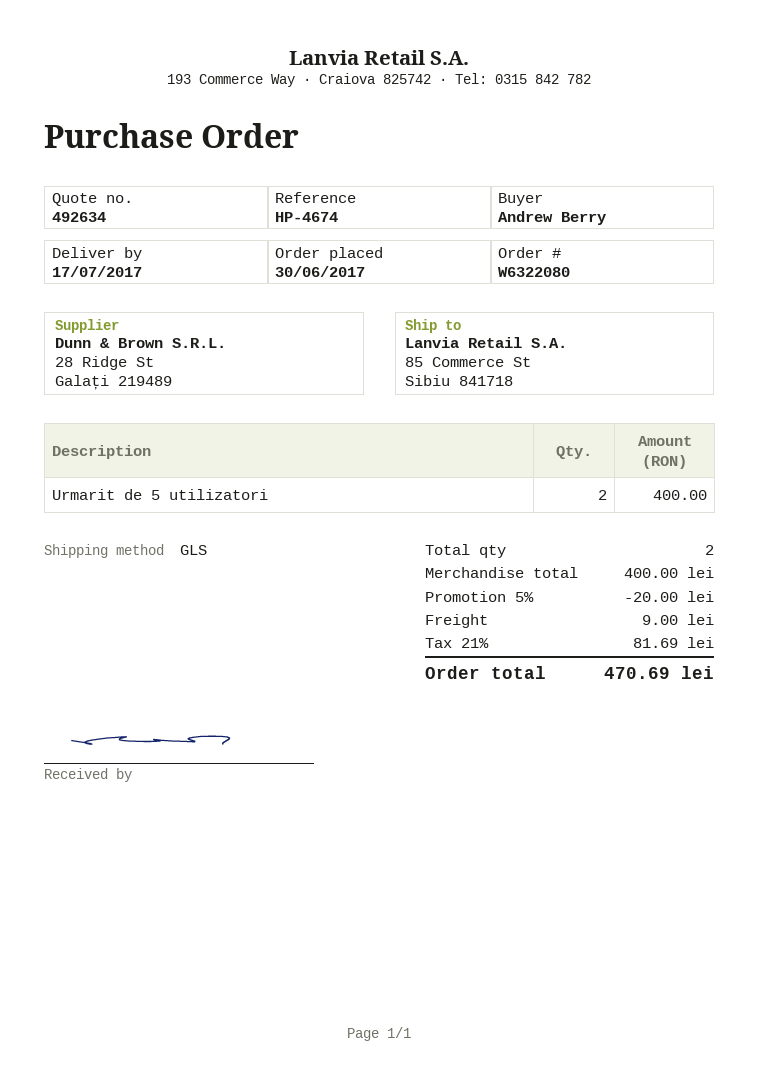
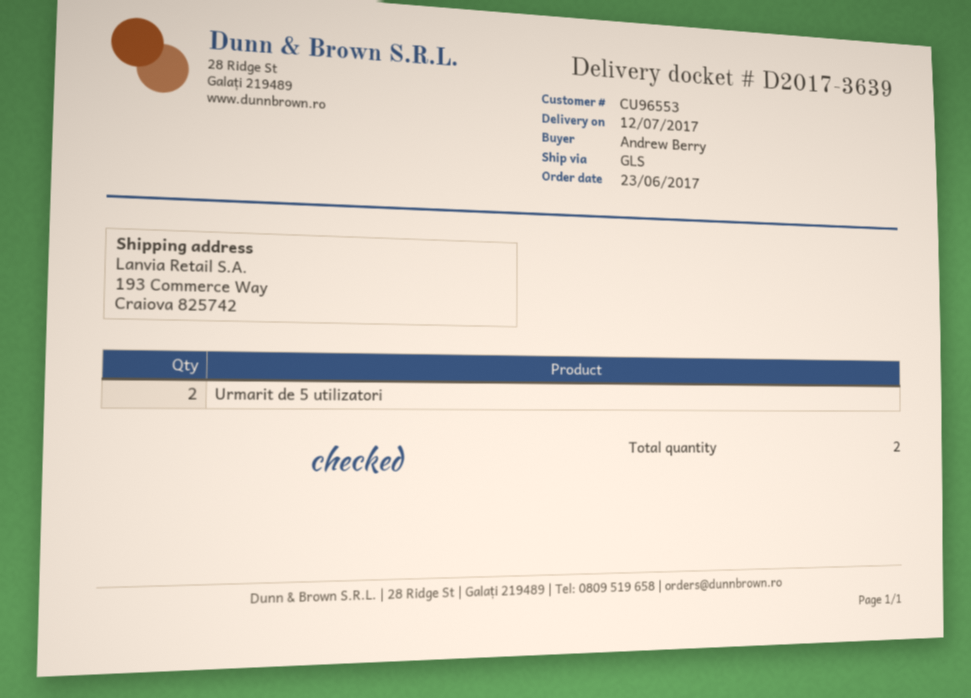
order date: 2017-06-30 -> 2017-06-23
delivery date: 2017-07-17 -> 2017-07-12
ship to: 85 Commerce St, Sibiu 841718 -> 193 Commerce Way, Craiova 825742

